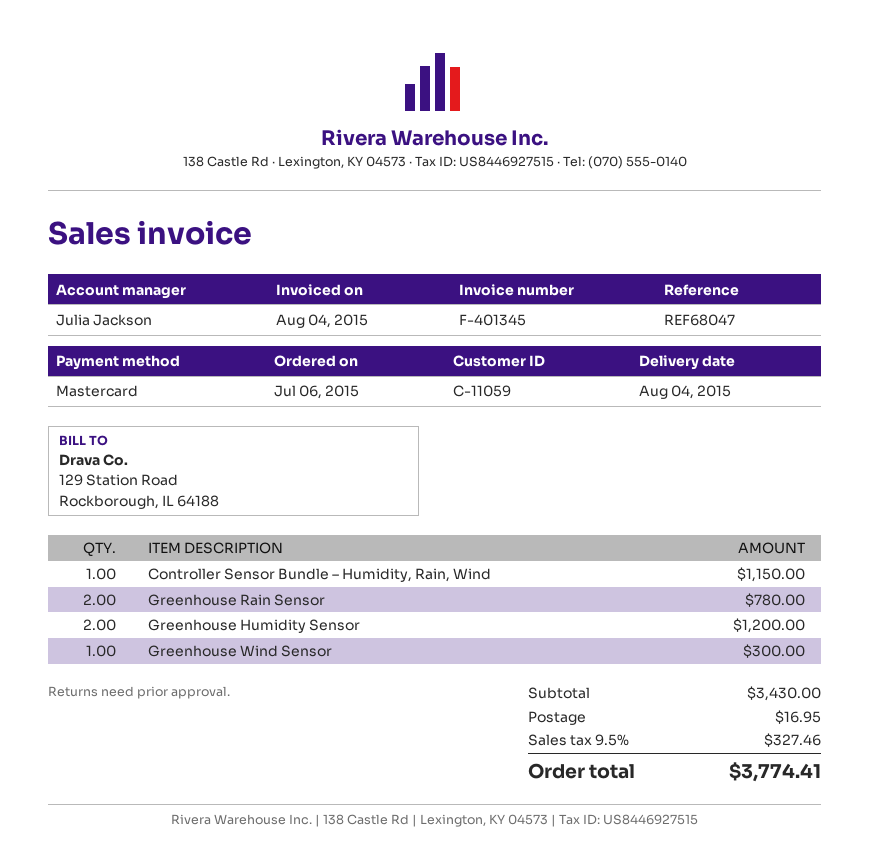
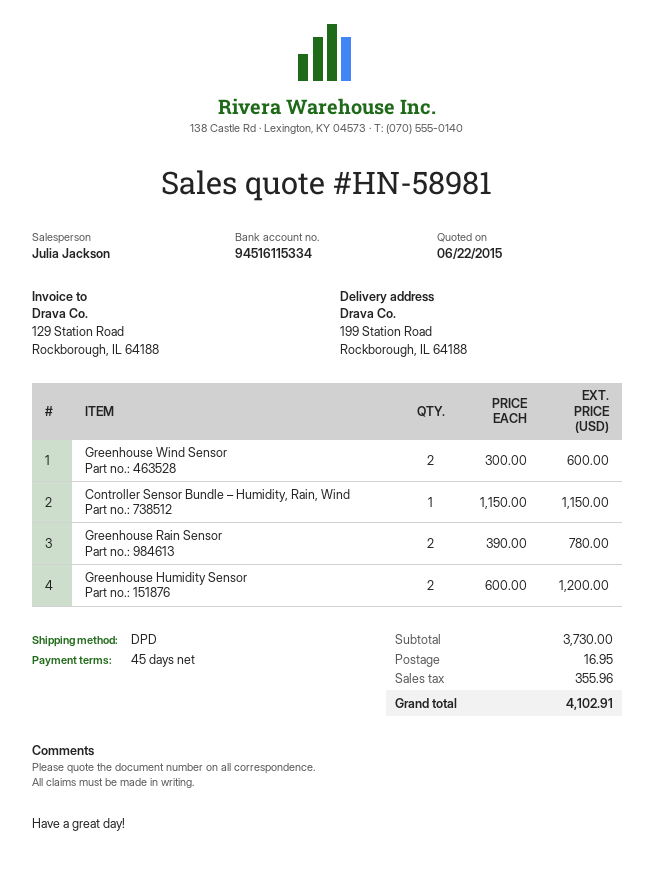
Greenhouse Wind Sensor: 1 for 300.00 -> 2 for 600.00
subtotal: 3430.00 -> 3730.00
tax: 327.46 -> 355.96
total: 3774.41 -> 4102.91

